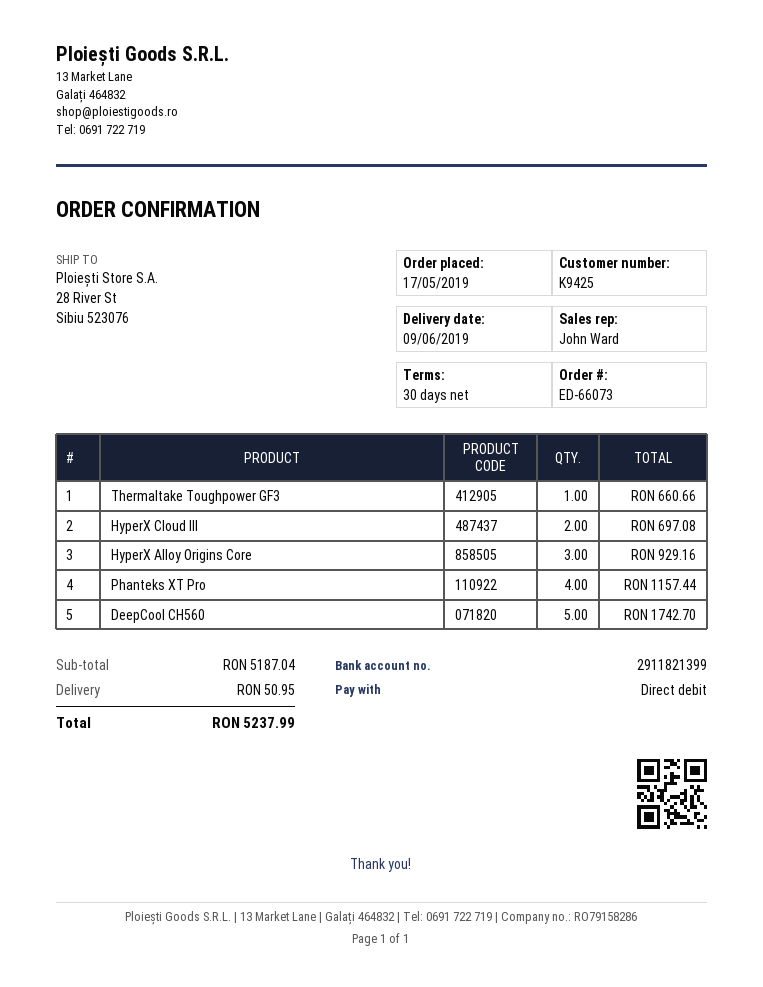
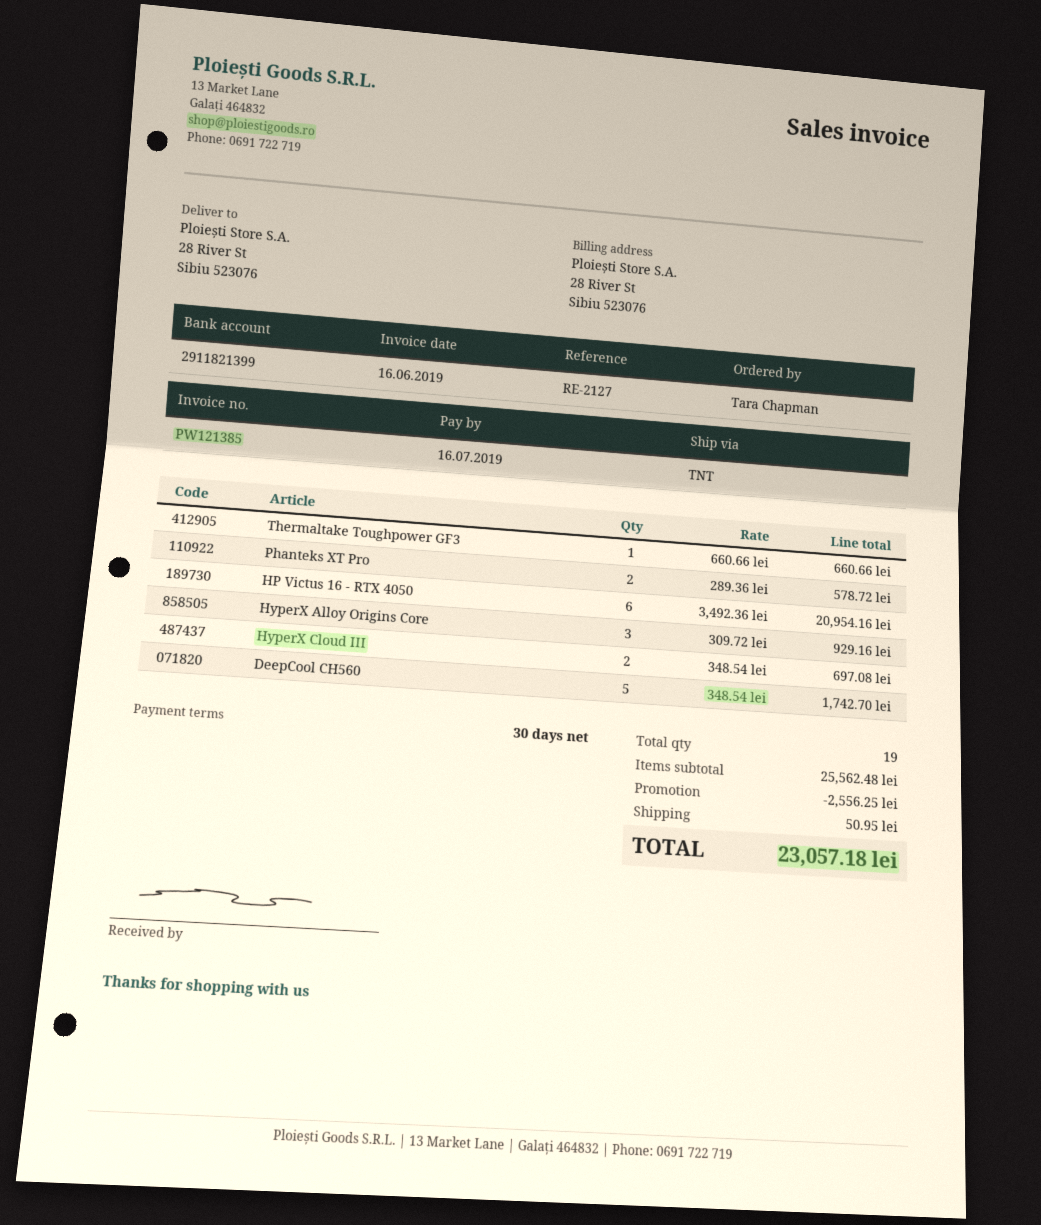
Phanteks XT Pro: 4 for 1157.44 -> 2 for 578.72
HP Victus 16 - RTX 4050: none -> 6 for 20954.16
subtotal: 5187.04 -> 25562.48
discount: none -> 2556.25
total: 5237.99 -> 23057.18

